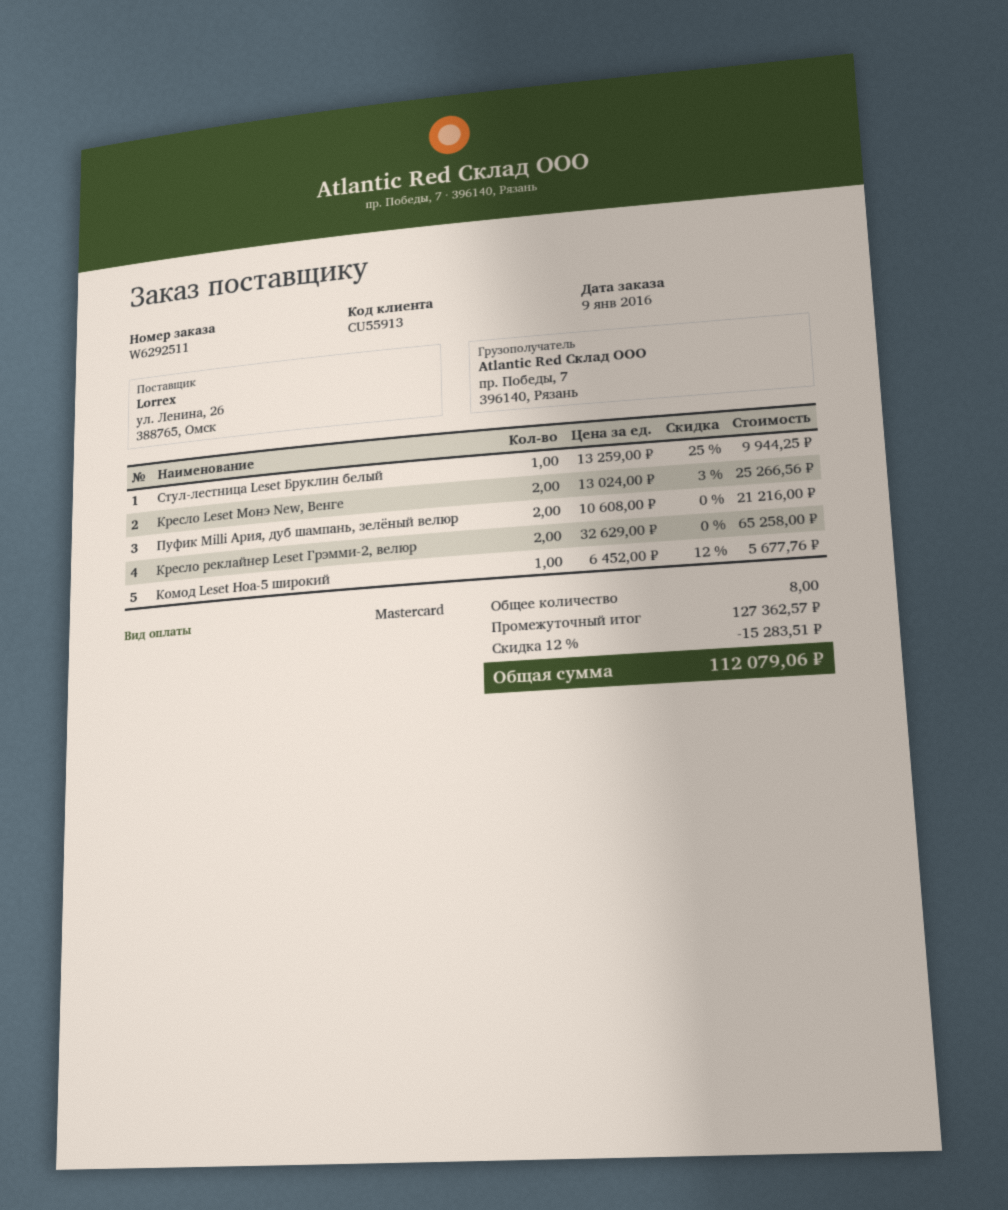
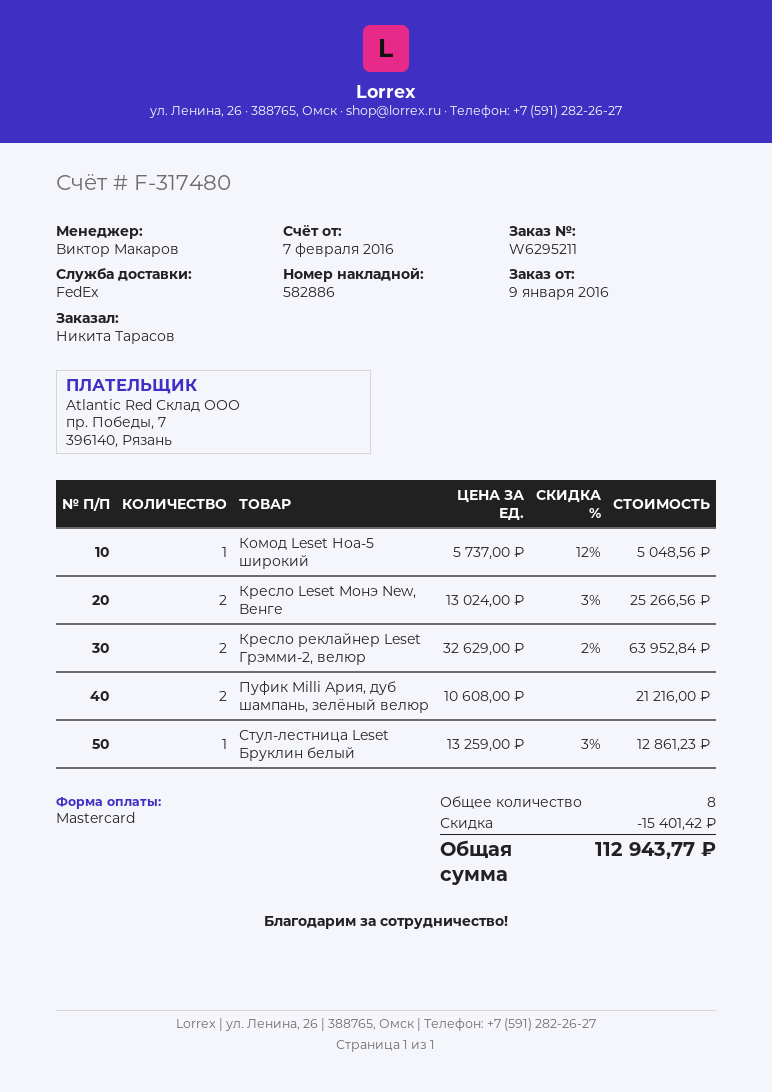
order number: W6292511 -> W6295211
Стул-лестница Leset Бруклин белый: 1 x 13259.00 - 25% = 9944.25 -> 1 x 13259.00 - 3% = 12861.23
Кресло реклайнер Leset Грэмми-2, велюр: 2 x 32629.00 = 65258.00 -> 2 x 32629.00 - 2% = 63952.84
Комод Leset Ноа-5 широкий: 1 x 6452.00 - 12% = 5677.76 -> 1 x 5737.00 - 12% = 5048.56
discount: 15283.51 -> 15401.42
total: 112079.06 -> 112943.77

